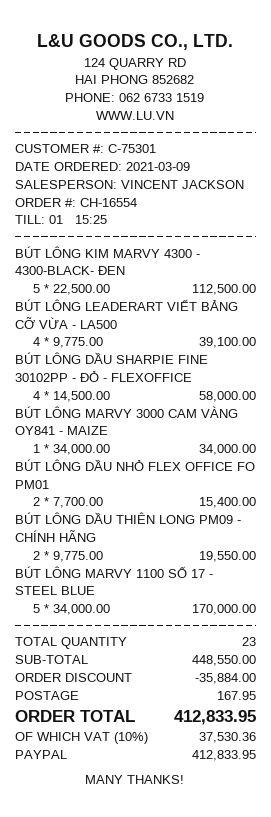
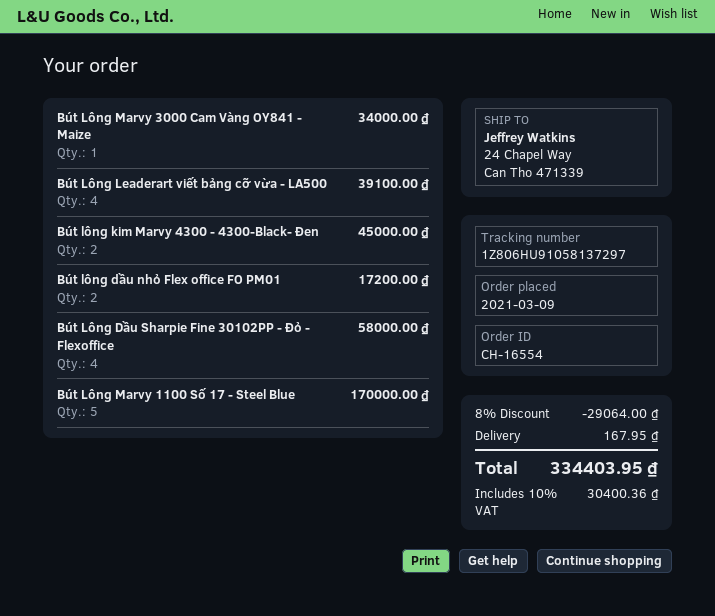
BÚT LÔNG KIM MARVY 4300 - 4300-BLACK- ĐEN: 5 for 112500.00 -> 2 for 45000.00
BÚT LÔNG DẦU NHỎ FLEX OFFICE FO PM01: 2 for 15400.00 -> 2 for 17200.00
BÚT LÔNG DẦU THIÊN LONG PM09 - CHÍNH HÃNG: 2 for 19550.00 -> none
discount: 35884.00 -> 29064.00
tax: 10% = 37530.36 -> 10% = 30400.36
total: 412833.95 -> 334403.95

